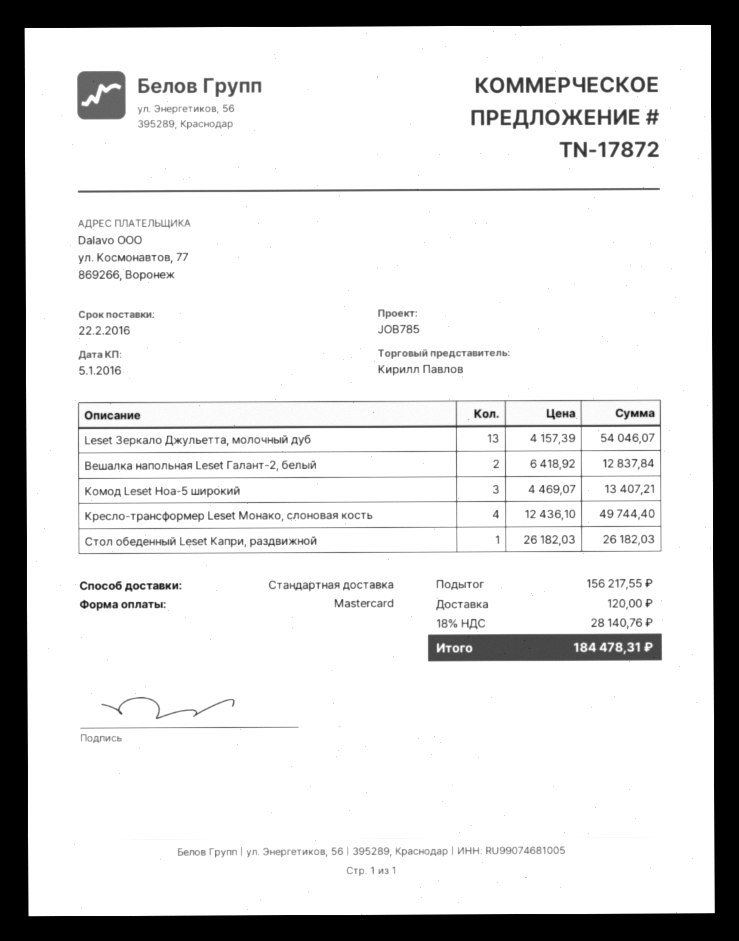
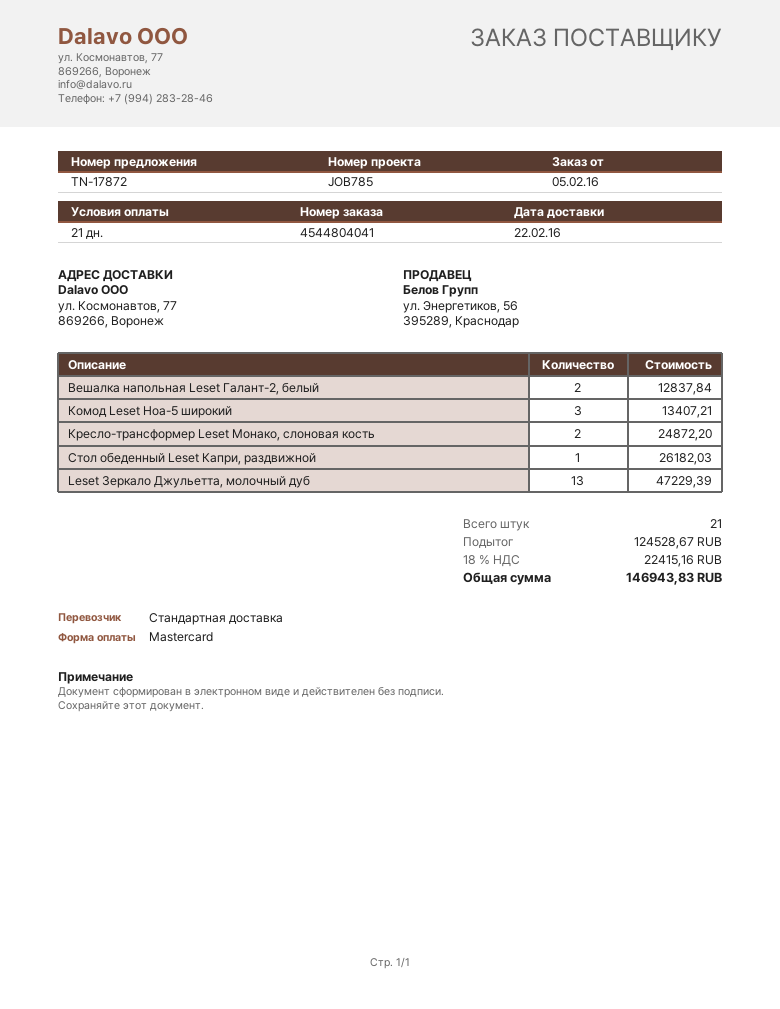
Leset Зеркало Джульетта, молочный дуб: 13 for 54046.07 -> 13 for 47229.39
Кресло-трансформер Leset Монако, слоновая кость: 4 for 49744.40 -> 2 for 24872.20
subtotal: 156217.55 -> 124528.67
shipping: 120.00 -> none
tax: 18% = 28140.76 -> 18% = 22415.16
total: 184478.31 -> 146943.83

